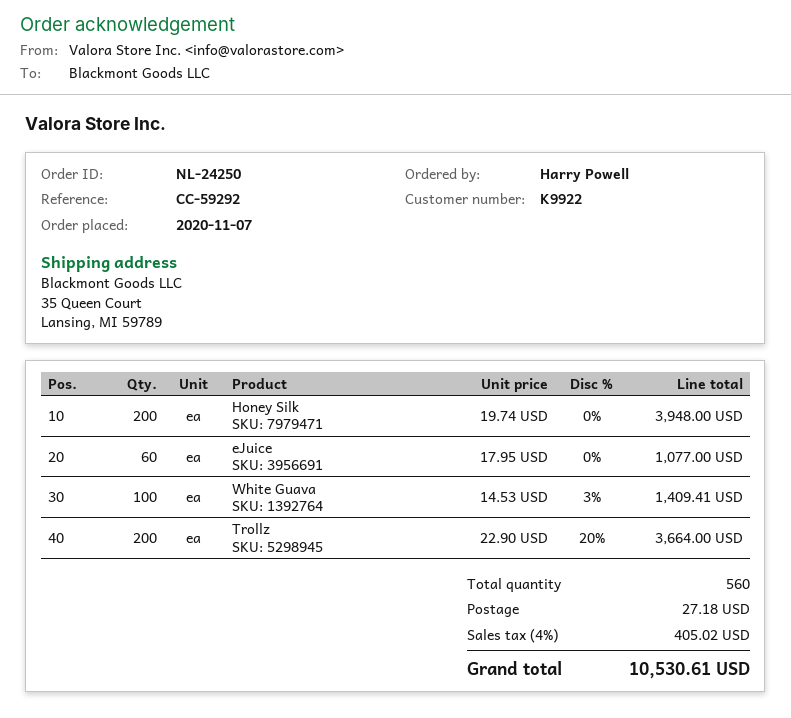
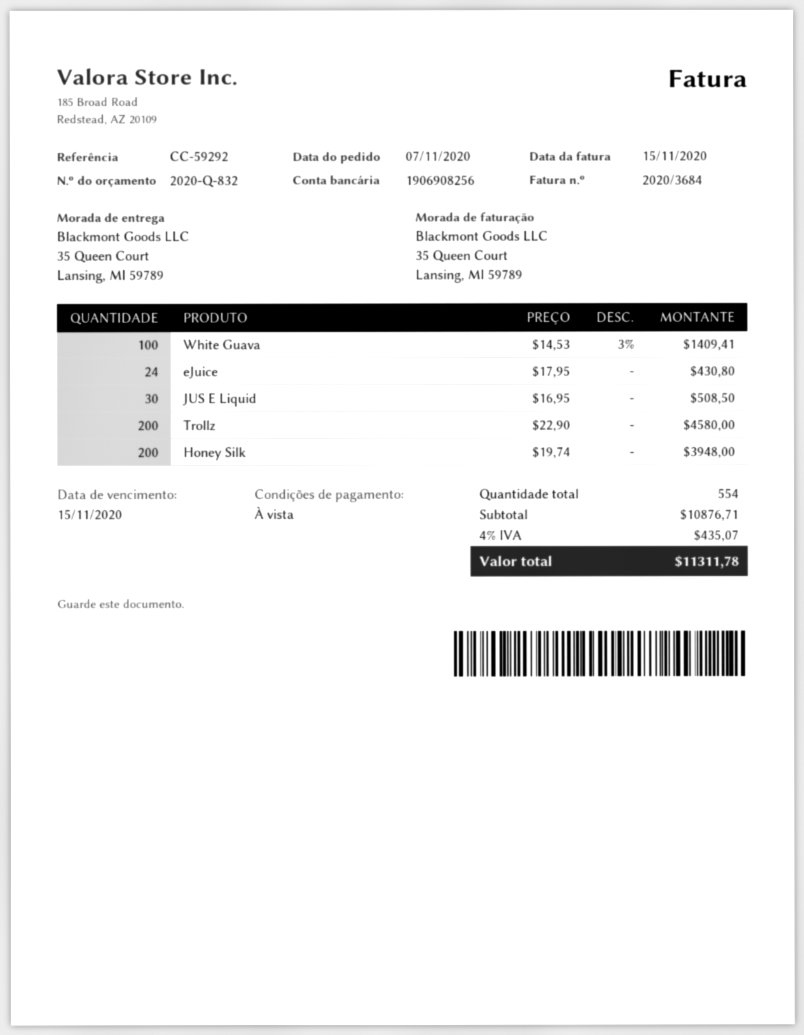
eJuice: 60 x 17.95 = 1077.00 -> 24 x 17.95 = 430.80
Trollz: 200 x 22.90 - 20% = 3664.00 -> 200 x 22.90 = 4580.00
JUS E Liquid: none -> 30 x 16.95 = 508.50
total quantity: 560 -> 554
shipping: 27.18 -> none
tax: 4% = 405.02 -> 4% = 435.07
total: 10530.61 -> 11311.78

